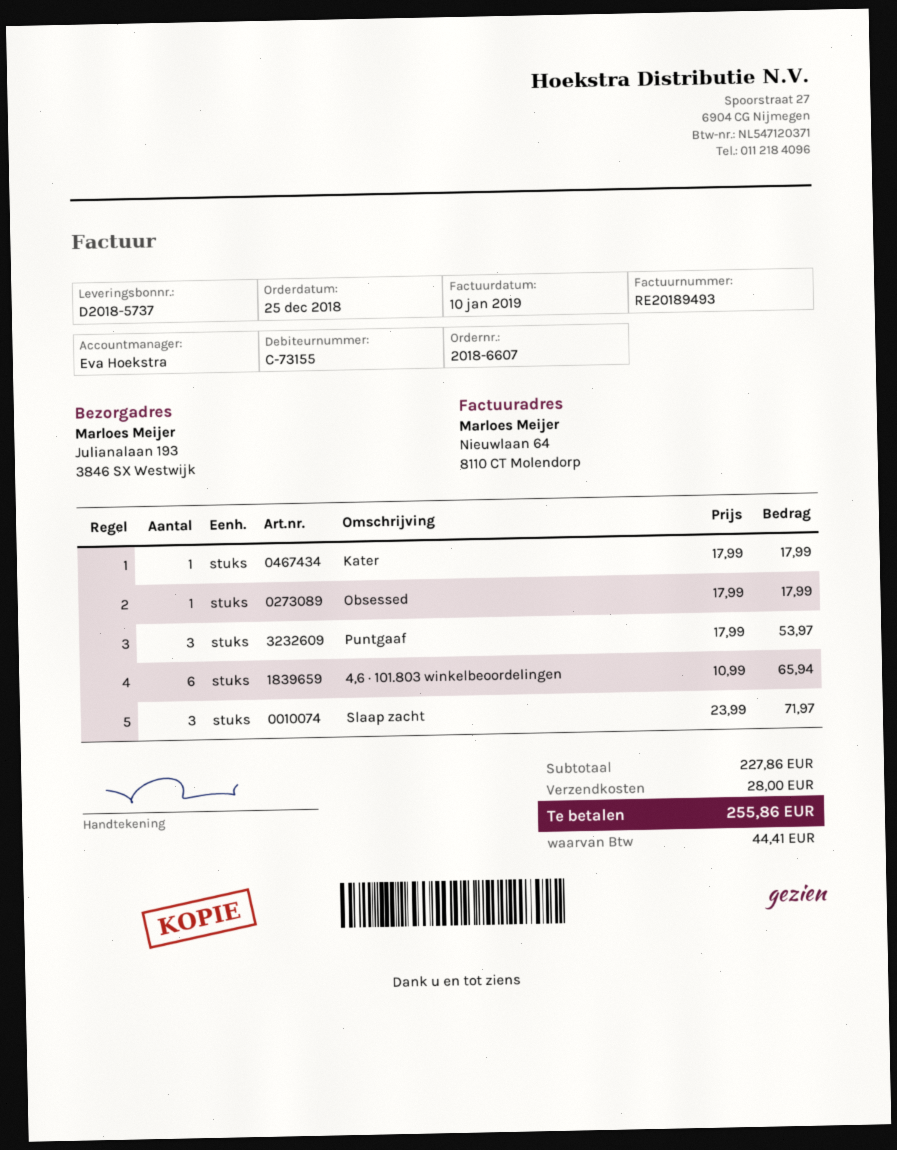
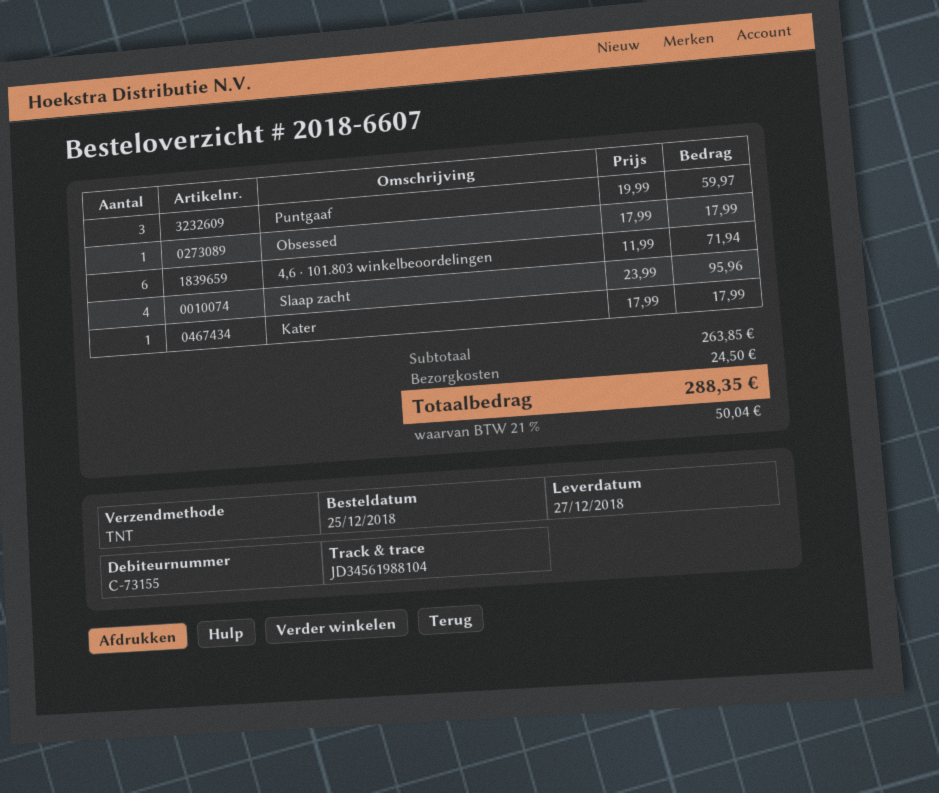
Puntgaaf: 3 x 17.99 = 53.97 -> 3 x 19.99 = 59.97
4,6 · 101.803 winkelbeoordelingen: 6 x 10.99 = 65.94 -> 6 x 11.99 = 71.94
Slaap zacht: 3 x 23.99 = 71.97 -> 4 x 23.99 = 95.96
subtotal: 227.86 -> 263.85
shipping: 28.00 -> 24.50
tax: 44.41 -> 50.04
total: 255.86 -> 288.35

